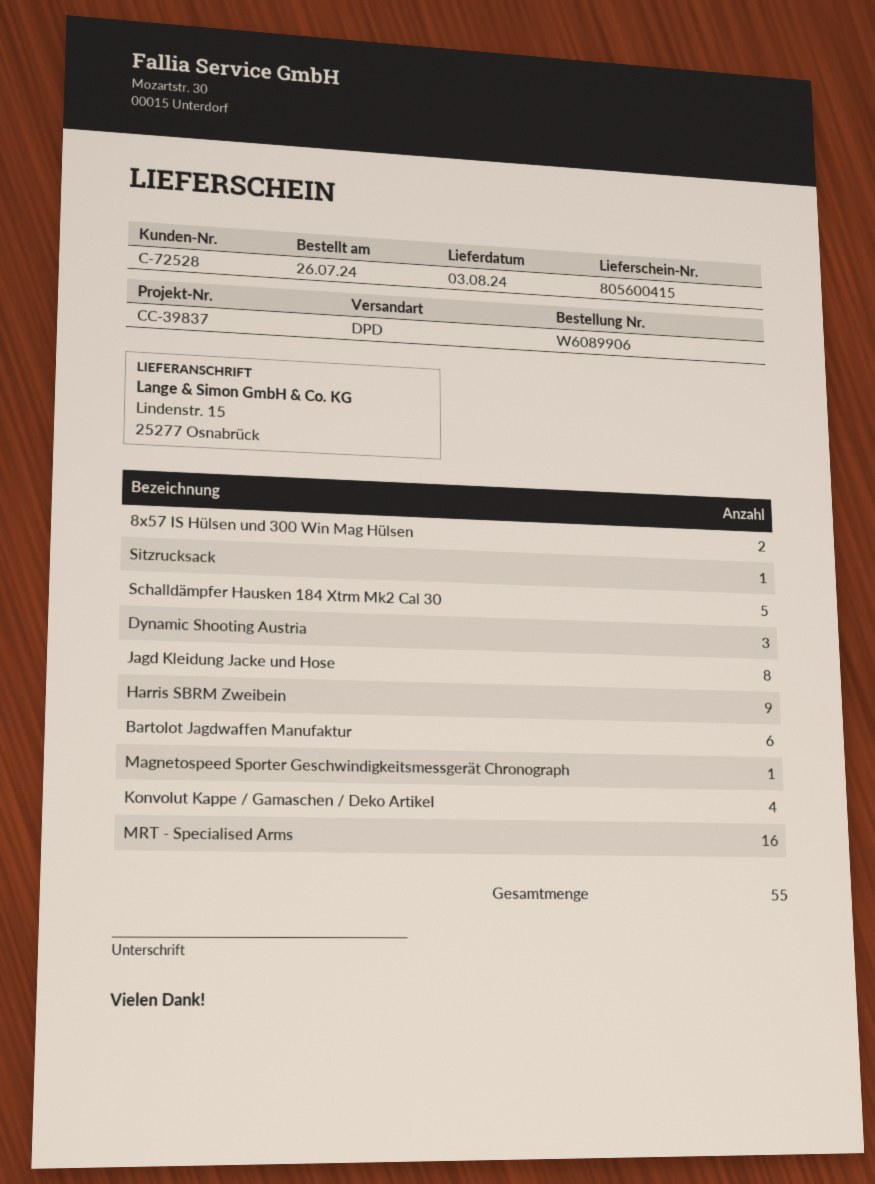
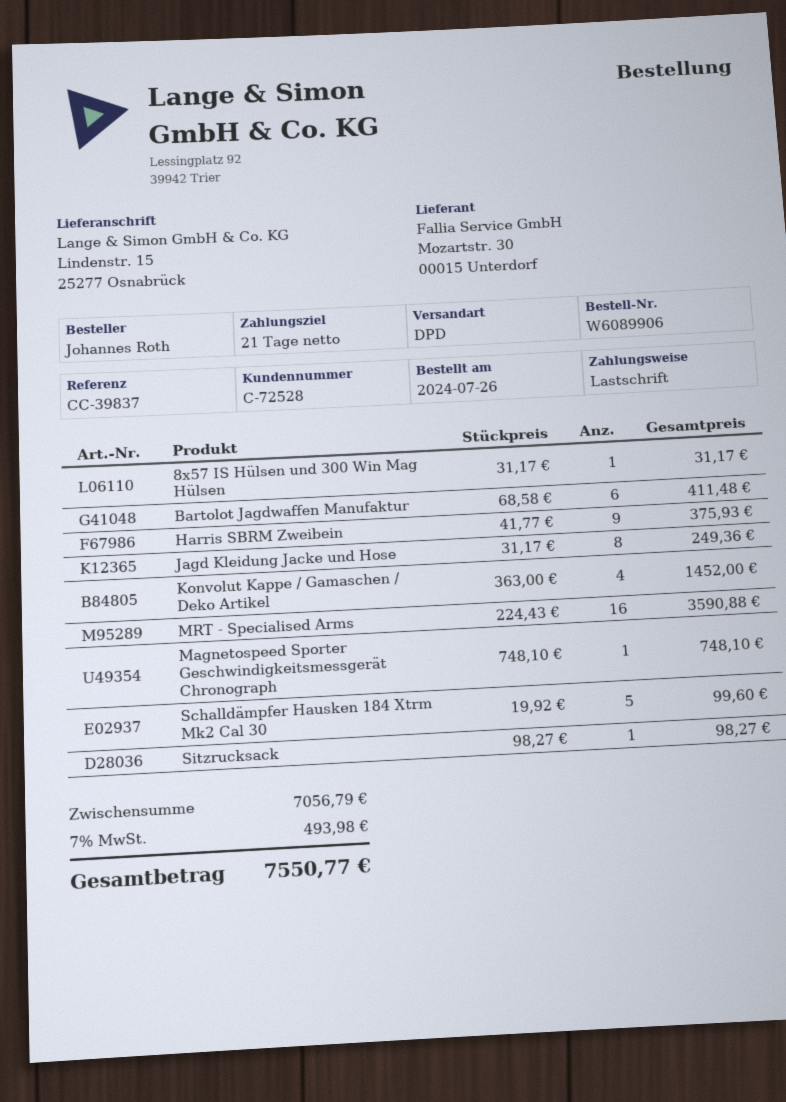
8x57 IS Hülsen und 300 Win Mag Hülsen: 2 -> 1
Dynamic Shooting Austria: 3 -> none

